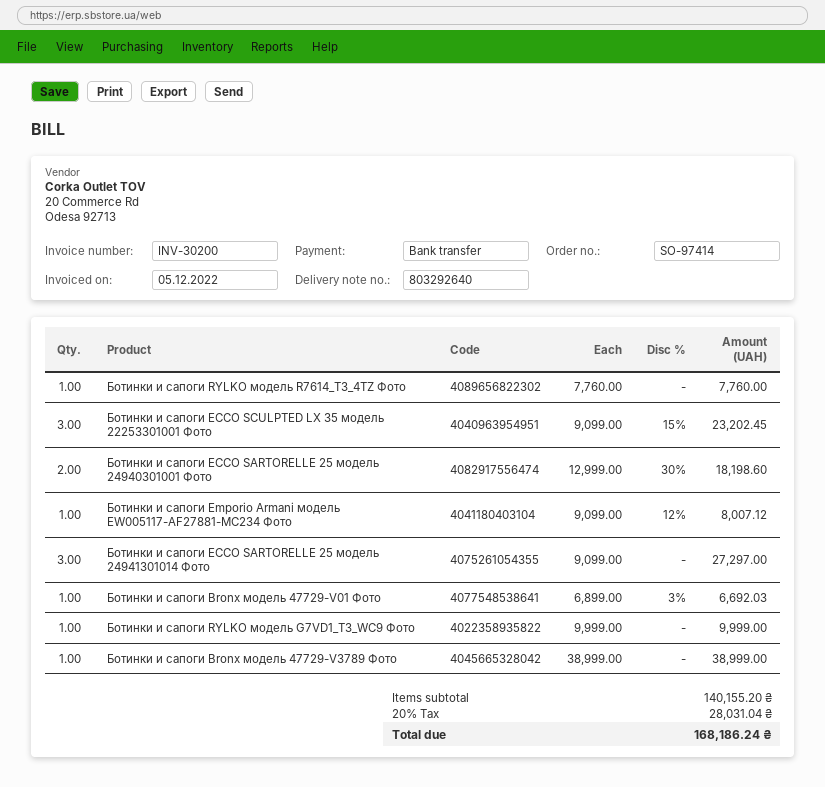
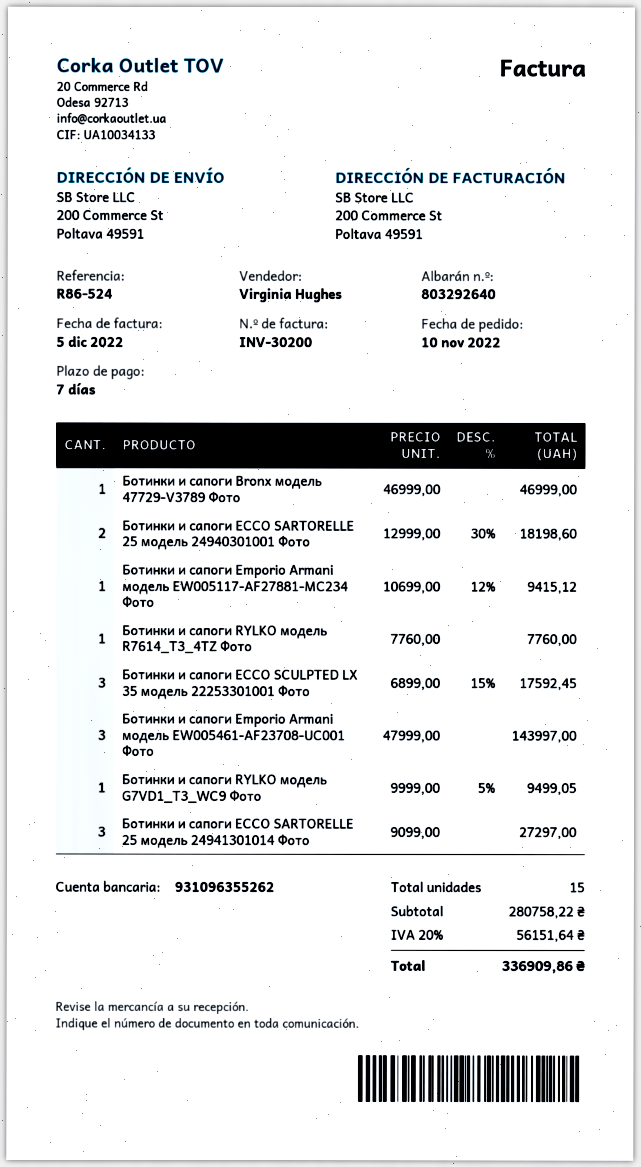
Ботинки и сапоги ECCO SCULPTED LX 35 модель 22253301001 Фото: 3 x 9099.00 - 15% = 23202.45 -> 3 x 6899.00 - 15% = 17592.45
Ботинки и сапоги Emporio Armani модель EW005117-AF27881-MC234 Фото: 1 x 9099.00 - 12% = 8007.12 -> 1 x 10699.00 - 12% = 9415.12
Ботинки и сапоги Bronx модель 47729-V01 Фото: 1 x 6899.00 - 3% = 6692.03 -> none
Ботинки и сапоги RYLKO модель G7VD1_T3_WC9 Фото: 1 x 9999.00 = 9999.00 -> 1 x 9999.00 - 5% = 9499.05
Ботинки и сапоги Bronx модель 47729-V3789 Фото: 1 x 38999.00 = 38999.00 -> 1 x 46999.00 = 46999.00
Ботинки и сапоги Emporio Armani модель EW005461-AF23708-UC001 Фото: none -> 3 x 47999.00 = 143997.00
subtotal: 140155.20 -> 280758.22
tax: 20% = 28031.04 -> 20% = 56151.64
total: 168186.24 -> 336909.86

